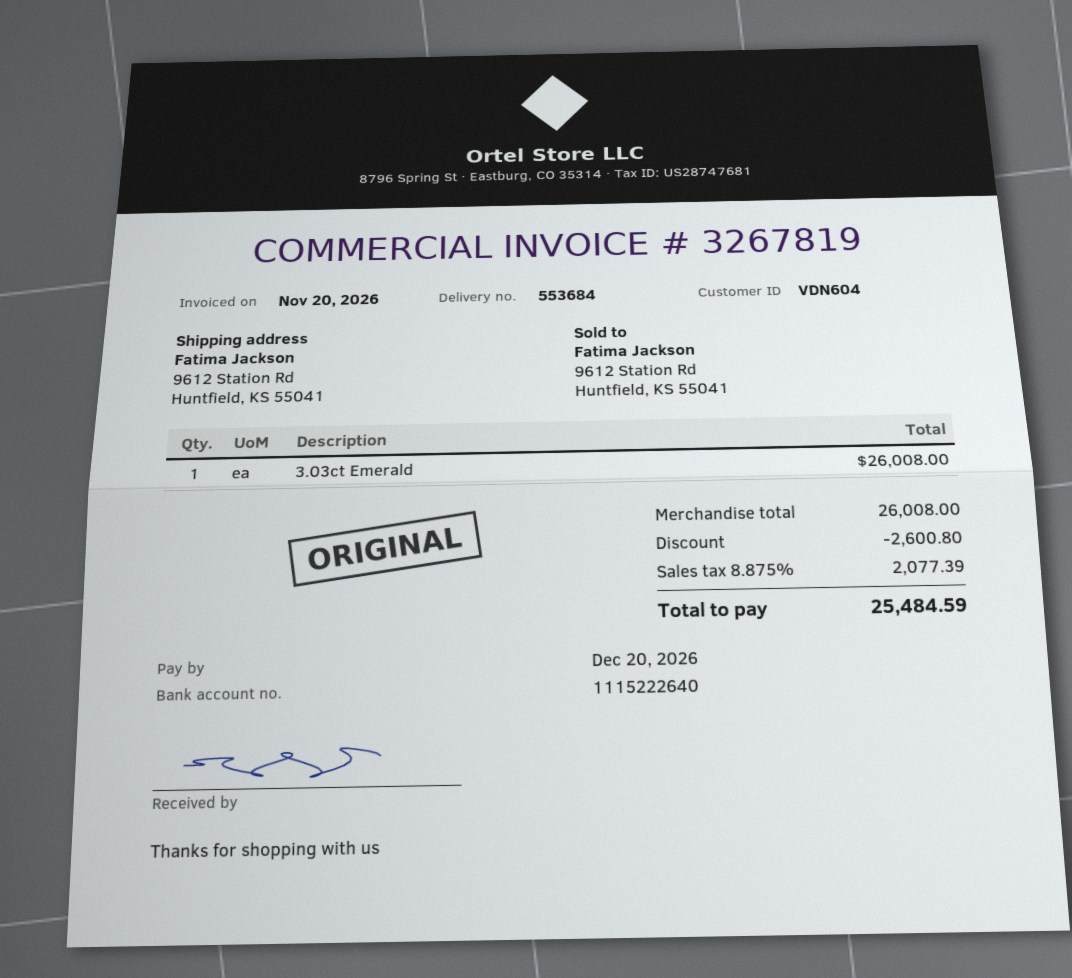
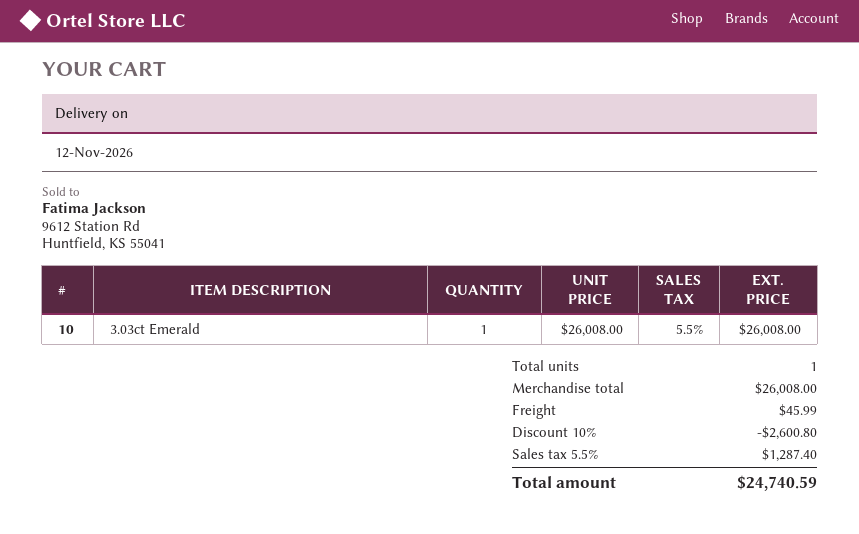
shipping: none -> 45.99
tax: 8.875% = 2077.39 -> 5.5% = 1287.40
total: 25484.59 -> 24740.59

